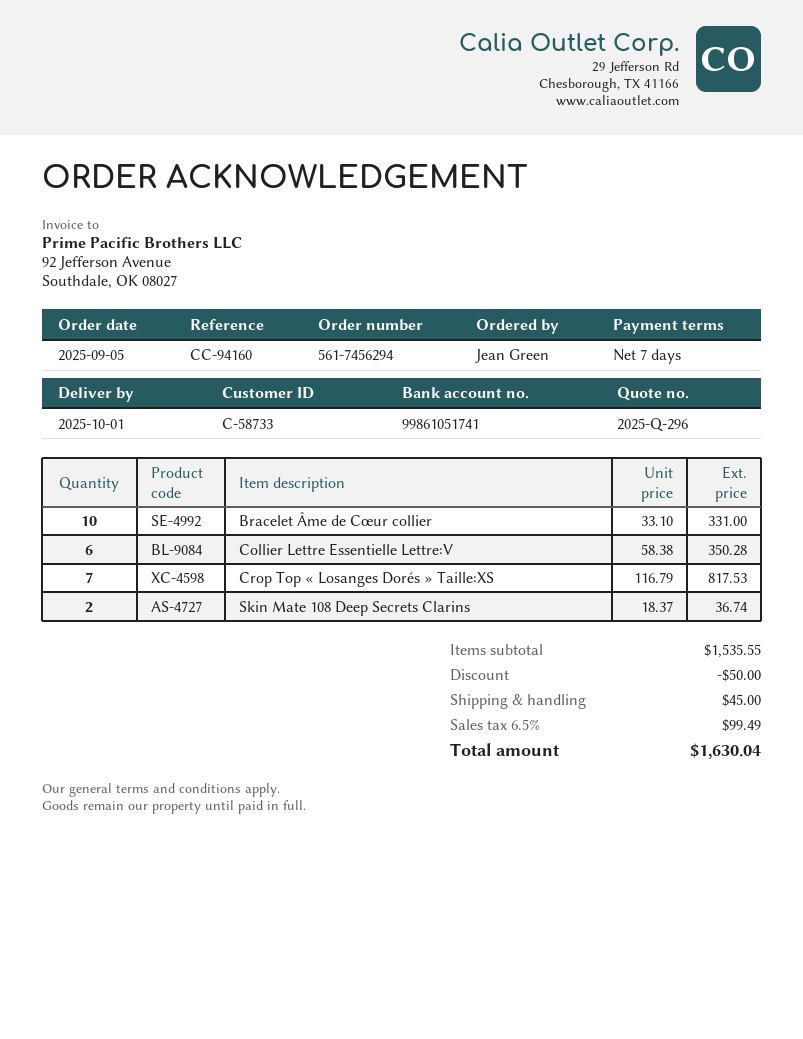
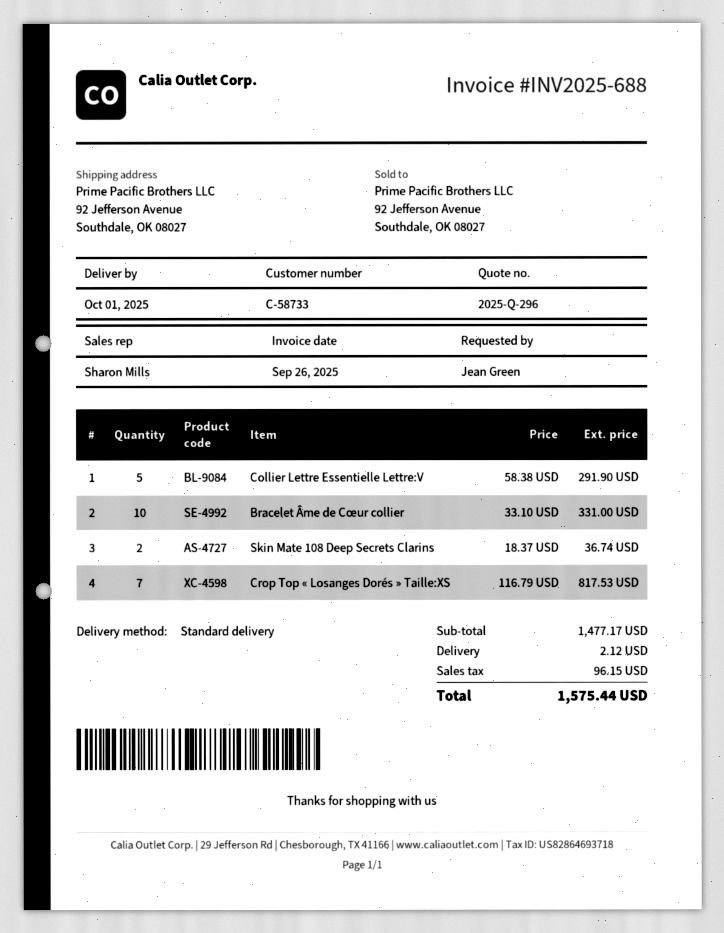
Collier Lettre Essentielle Lettre:V: 6 x 58.38 = 350.28 -> 5 x 58.38 = 291.90
subtotal: 1535.55 -> 1477.17
discount: 50.00 -> none
shipping: 45.00 -> 2.12
tax: 99.49 -> 96.15
total: 1630.04 -> 1575.44

